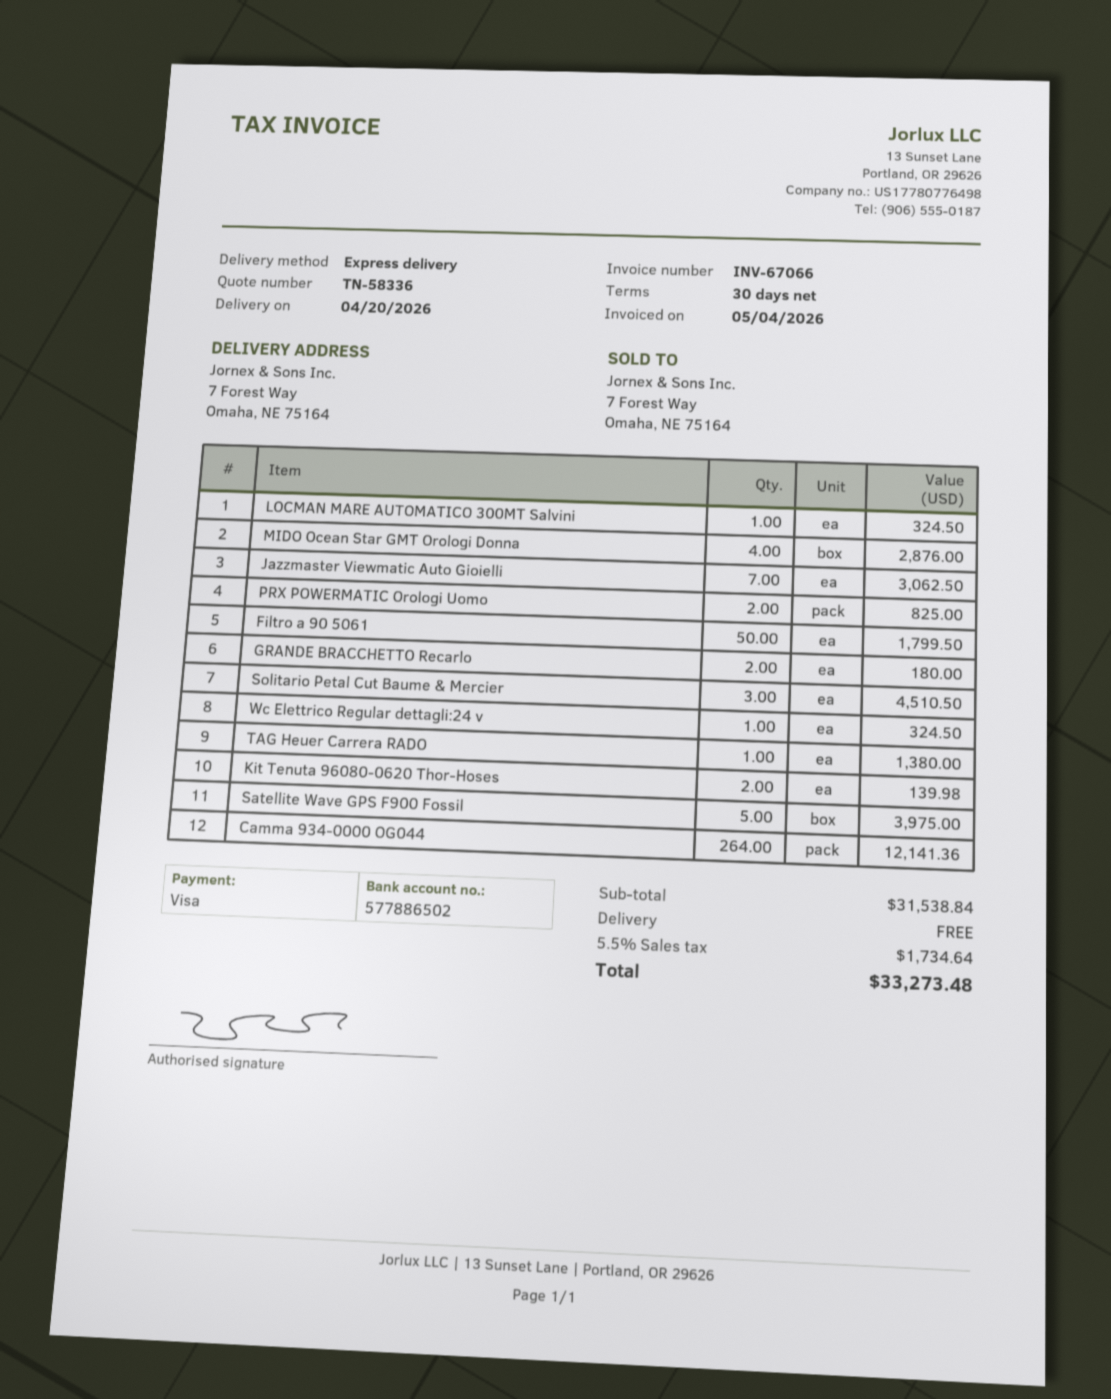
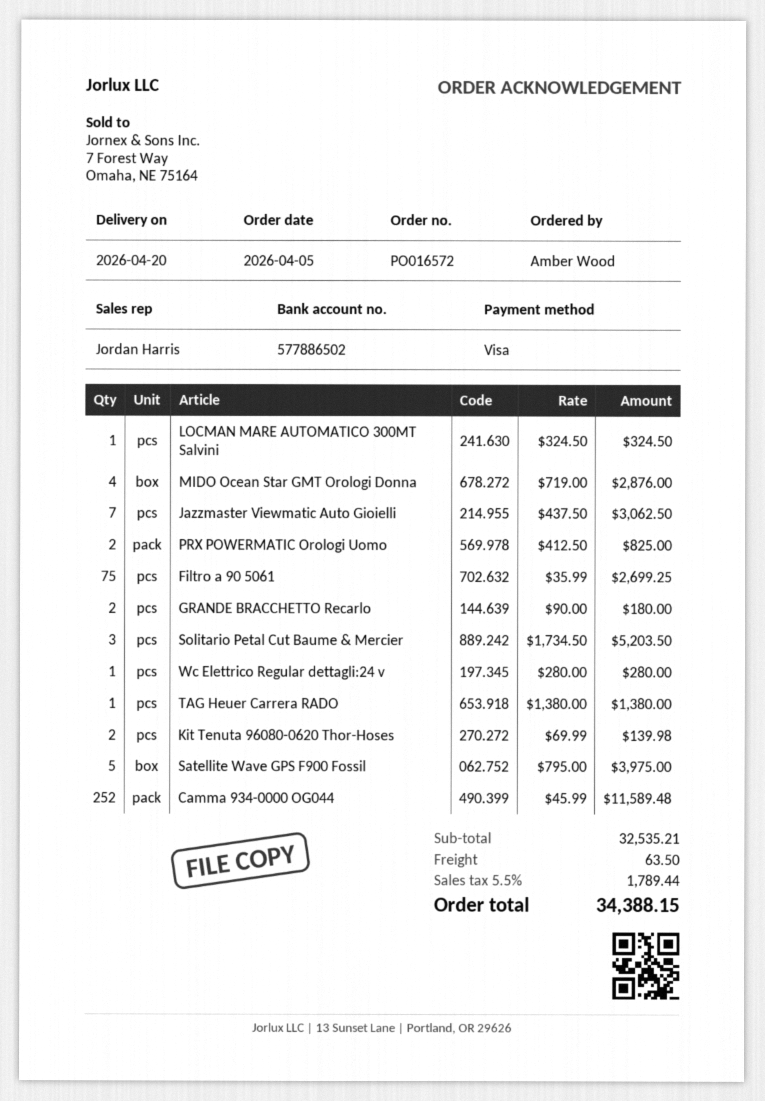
Filtro a 90 5061: 50 for 1799.50 -> 75 for 2699.25
Solitario Petal Cut Baume & Mercier: 3 for 4510.50 -> 3 for 5203.50
Wc Elettrico Regular dettagli:24 v: 1 for 324.50 -> 1 for 280.00
Camma 934-0000 OG044: 264 for 12141.36 -> 252 for 11589.48
subtotal: 31538.84 -> 32535.21
shipping: 0.00 -> 63.50
tax: 5.5% = 1734.64 -> 5.5% = 1789.44
total: 33273.48 -> 34388.15

